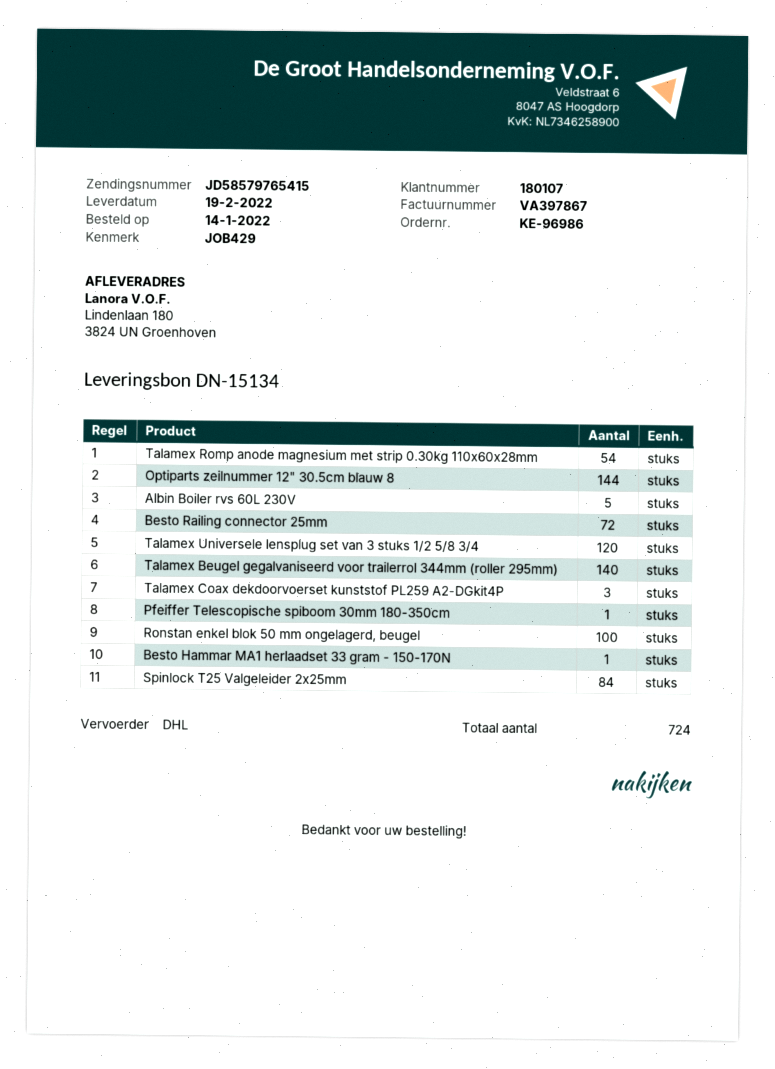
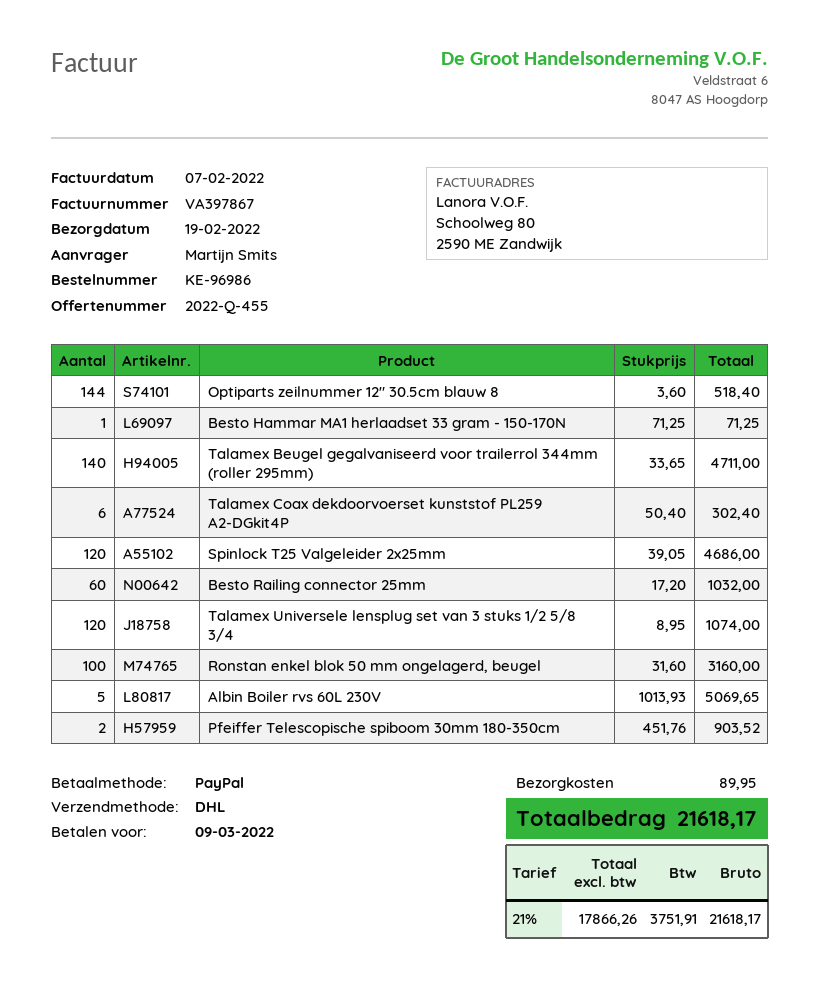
Talamex Romp anode magnesium met strip 0.30kg 110x60x28mm: 54 -> none
Besto Railing connector 25mm: 72 -> 60
Talamex Coax dekdoorvoerset kunststof PL259 A2-DGkit4P: 3 -> 6
Pfeiffer Telescopische spiboom 30mm 180-350cm: 1 -> 2
Spinlock T25 Valgeleider 2x25mm: 84 -> 120

